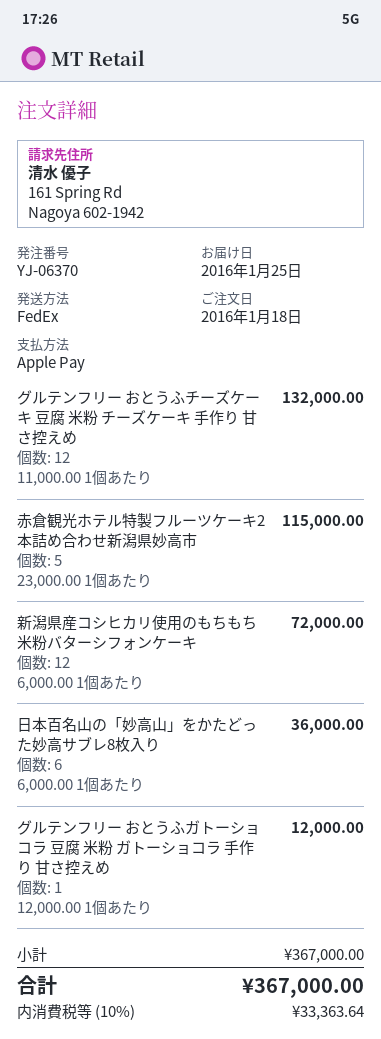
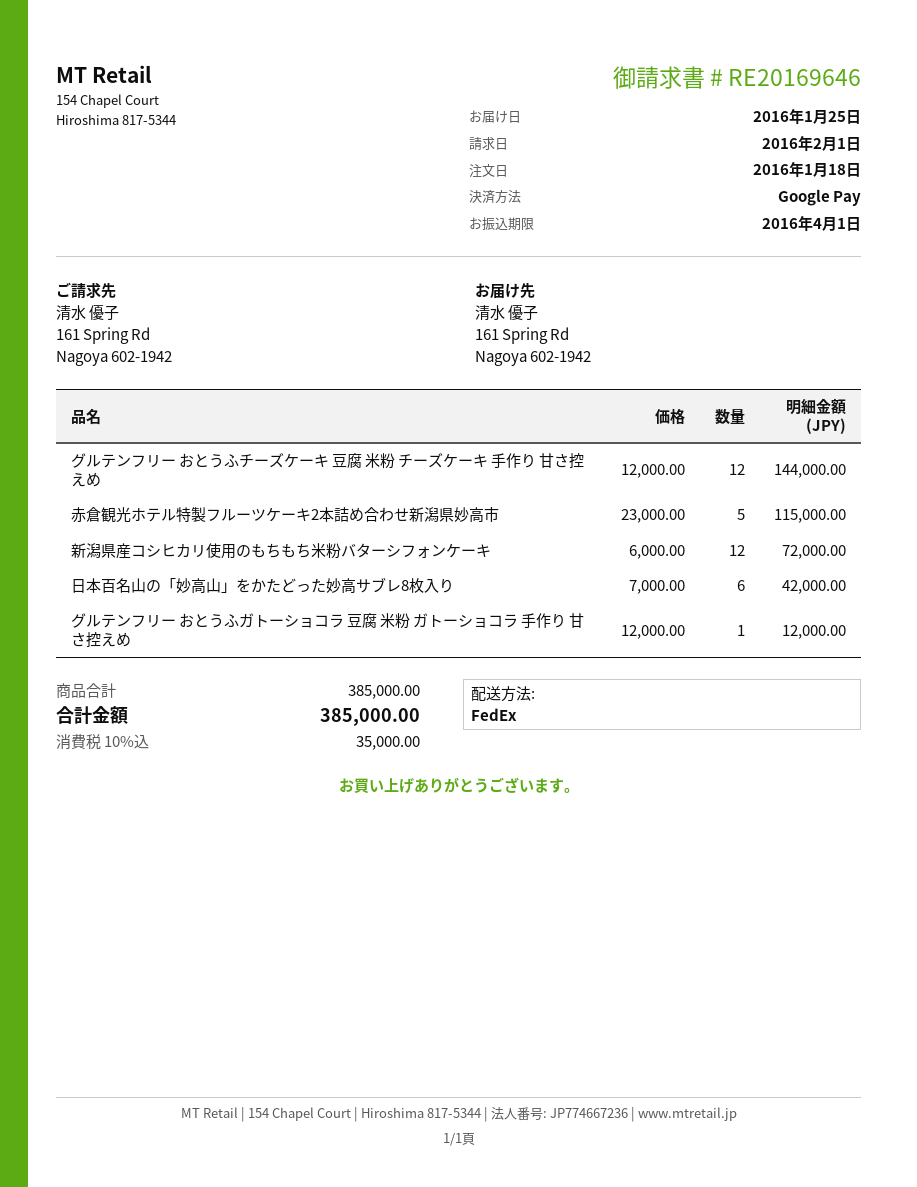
payment method: Apple Pay -> Google Pay
グルテンフリー おとうふチーズケーキ 豆腐 米粉 チーズケーキ 手作り 甘さ控えめ: 12 x 11000.00 = 132000.00 -> 12 x 12000.00 = 144000.00
日本百名山の「妙高山」をかたどった妙高サブレ8枚入り: 6 x 6000.00 = 36000.00 -> 6 x 7000.00 = 42000.00
subtotal: 367000.00 -> 385000.00
tax: 10% = 33363.64 -> 10% = 35000.00
total: 367000.00 -> 385000.00

